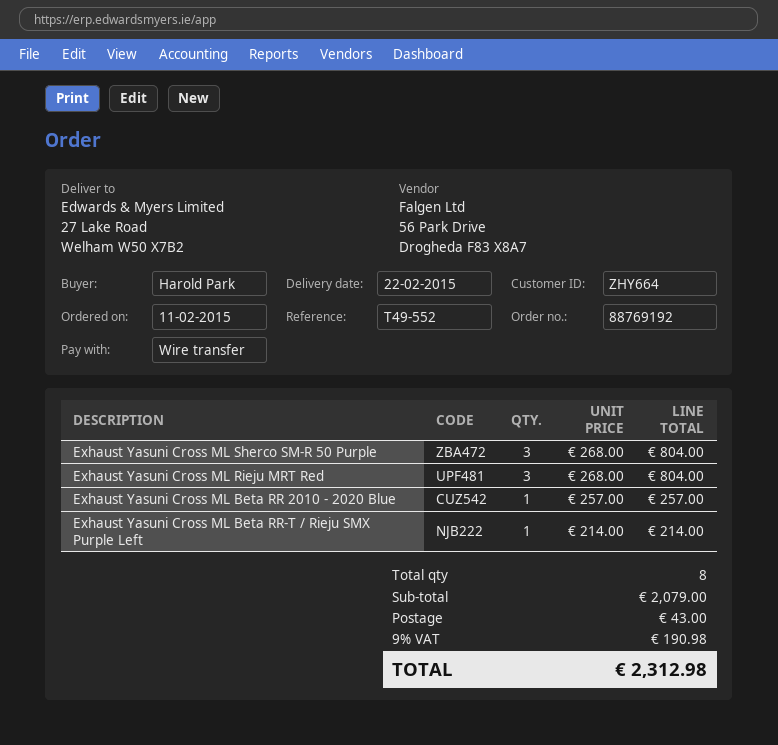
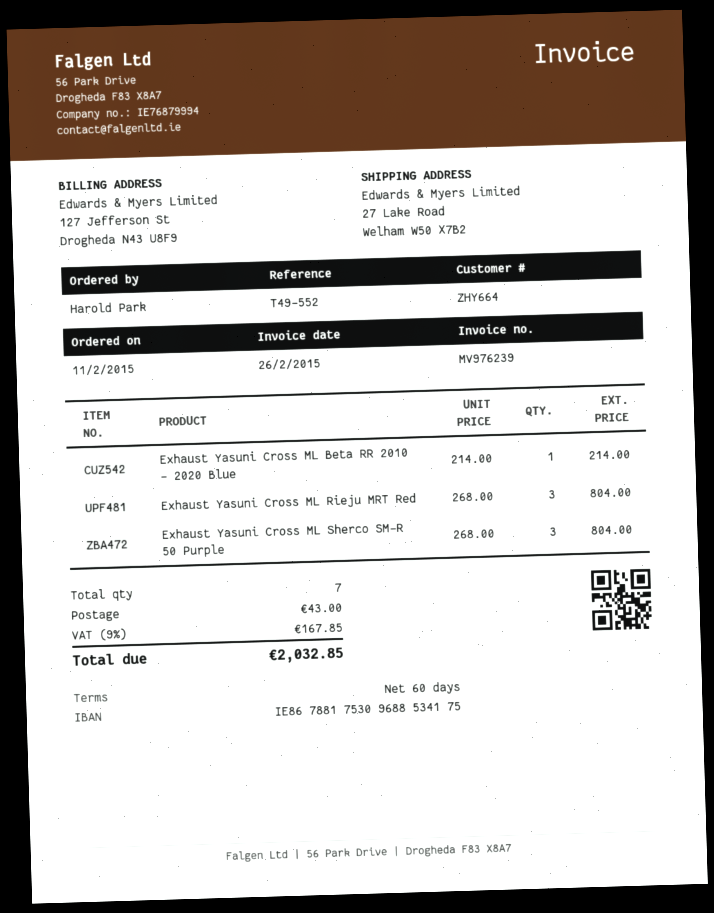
Exhaust Yasuni Cross ML Beta RR 2010 - 2020 Blue: 1 x 257.00 = 257.00 -> 1 x 214.00 = 214.00
Exhaust Yasuni Cross ML Beta RR-T / Rieju SMX Purple Left: 1 x 214.00 = 214.00 -> none
total quantity: 8 -> 7
tax: 9% = 190.98 -> 9% = 167.85
total: 2312.98 -> 2032.85

